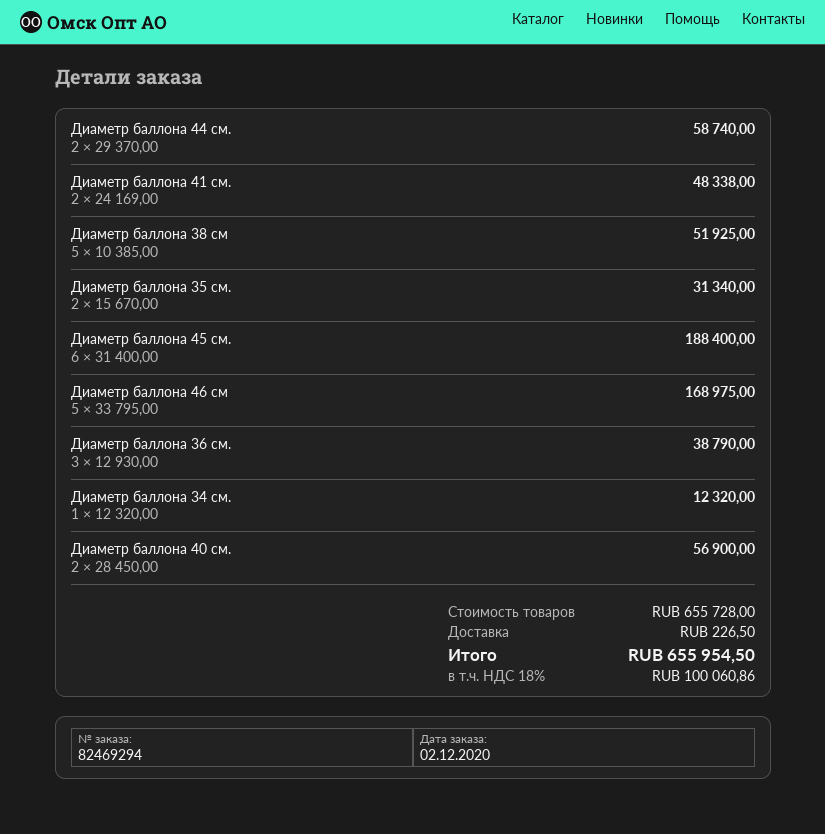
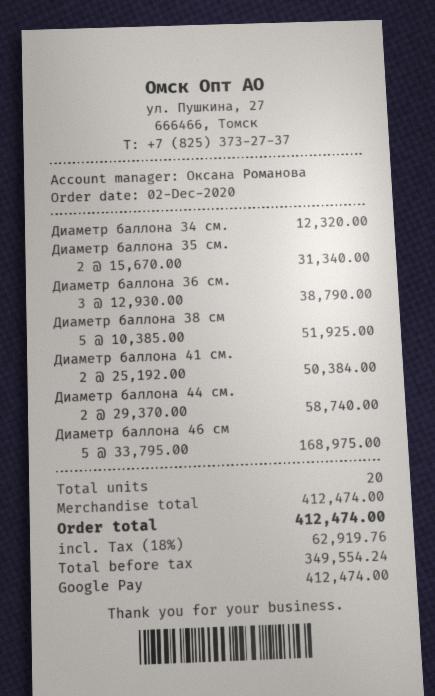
Диаметр баллона 41 см.: 2 x 24169.00 = 48338.00 -> 2 x 25192.00 = 50384.00
Диаметр баллона 45 см.: 6 x 31400.00 = 188400.00 -> none
Диаметр баллона 40 см.: 2 x 28450.00 = 56900.00 -> none
subtotal: 655728.00 -> 412474.00
shipping: 226.50 -> none
tax: 18% = 100060.86 -> 18% = 62919.76
total: 655954.50 -> 412474.00

